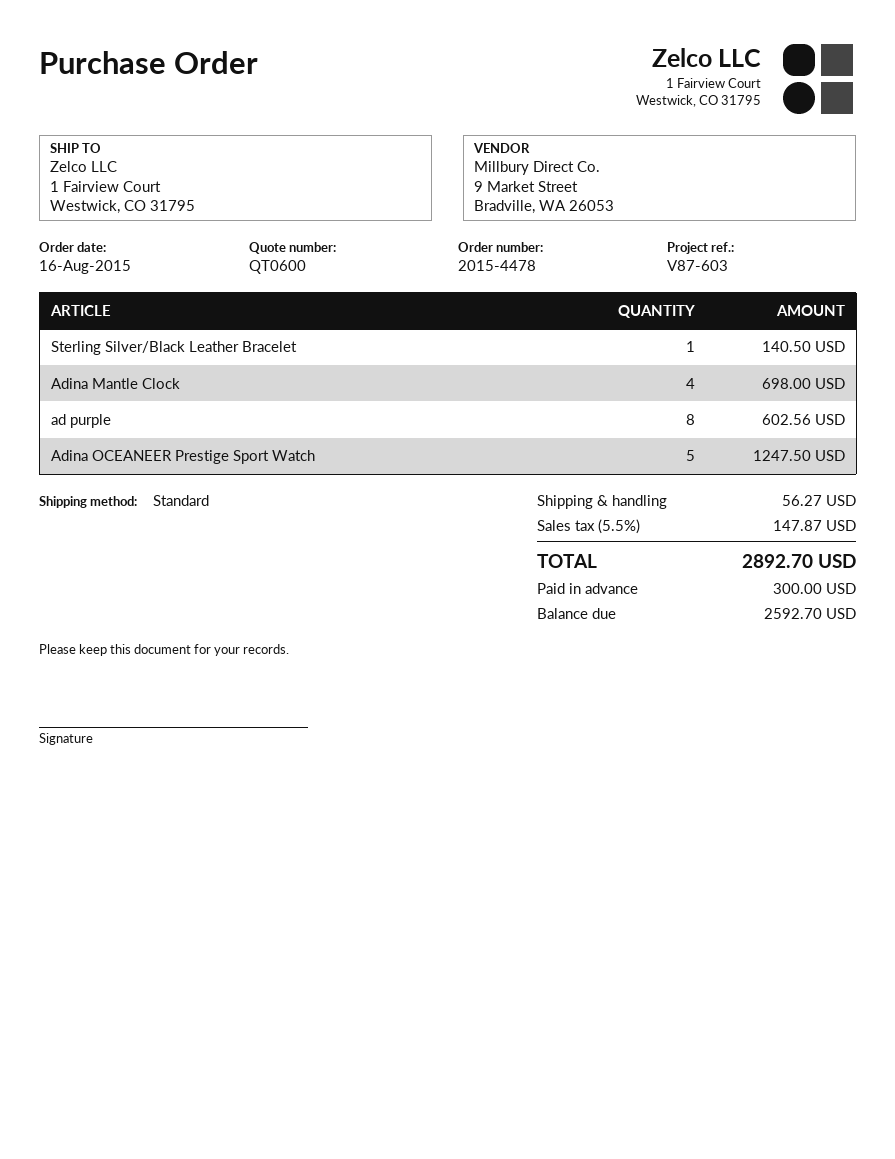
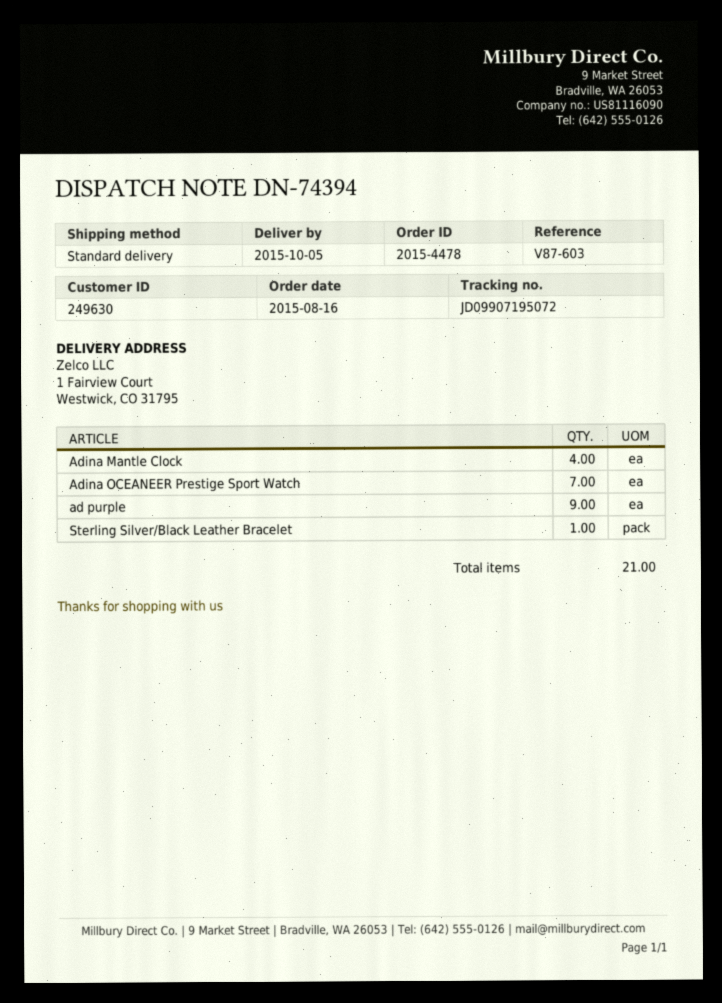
ad purple: 8 -> 9
Adina OCEANEER Prestige Sport Watch: 5 -> 7

